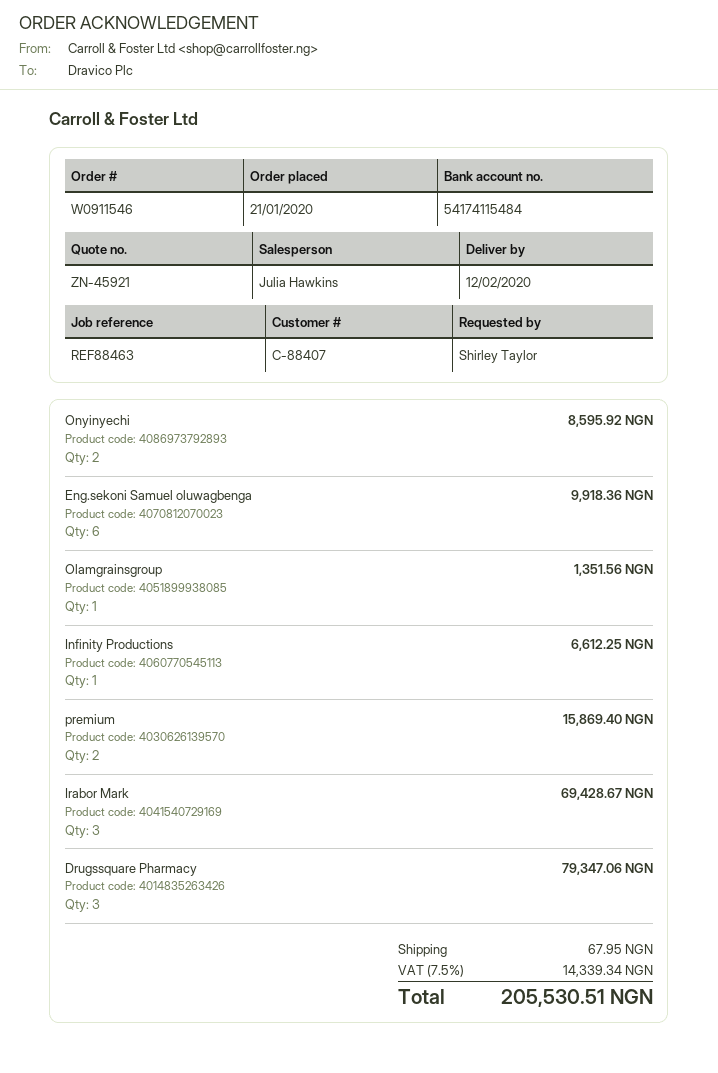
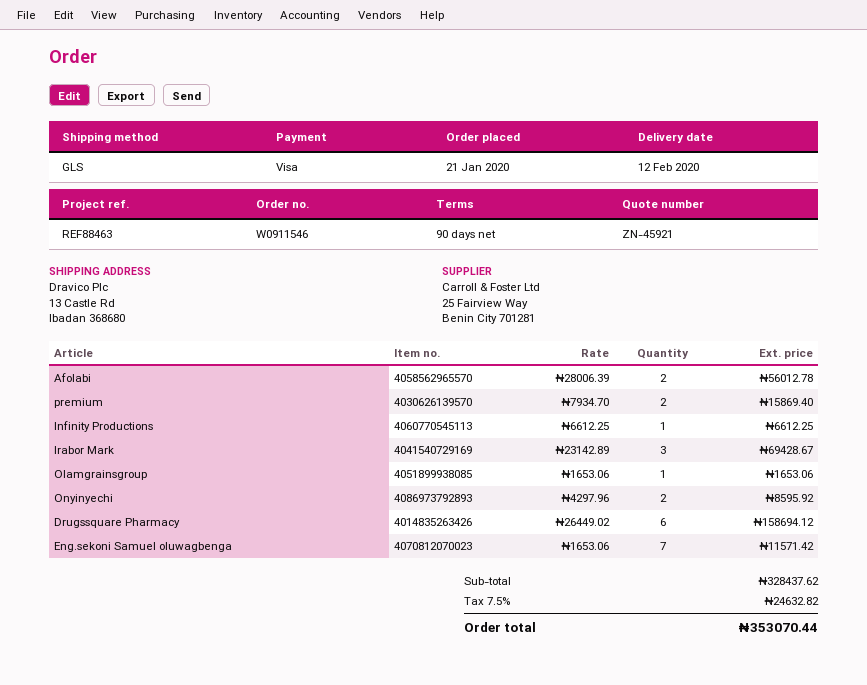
Eng.sekoni Samuel oluwagbenga: 6 for 9918.36 -> 7 for 11571.42
Olamgrainsgroup: 1 for 1351.56 -> 1 for 1653.06
Drugssquare Pharmacy: 3 for 79347.06 -> 6 for 158694.12
Afolabi: none -> 2 for 56012.78
shipping: 67.95 -> none
tax: 7.5% = 14339.34 -> 7.5% = 24632.82
total: 205530.51 -> 353070.44

